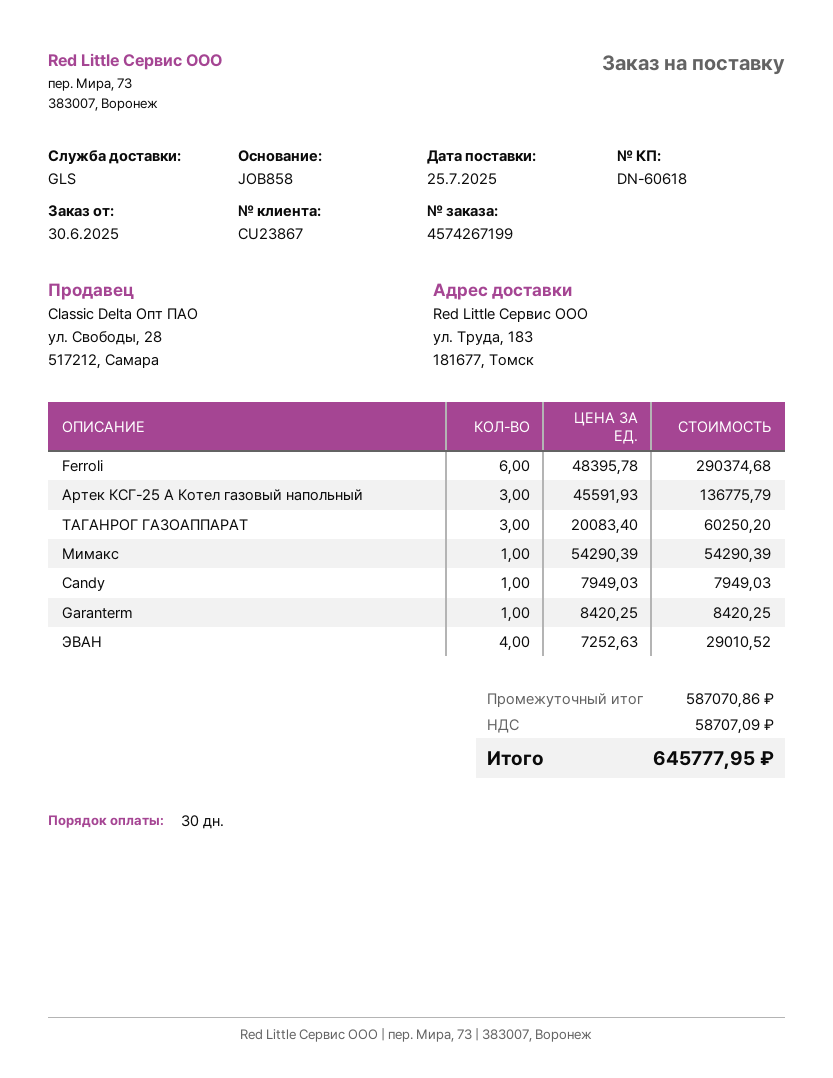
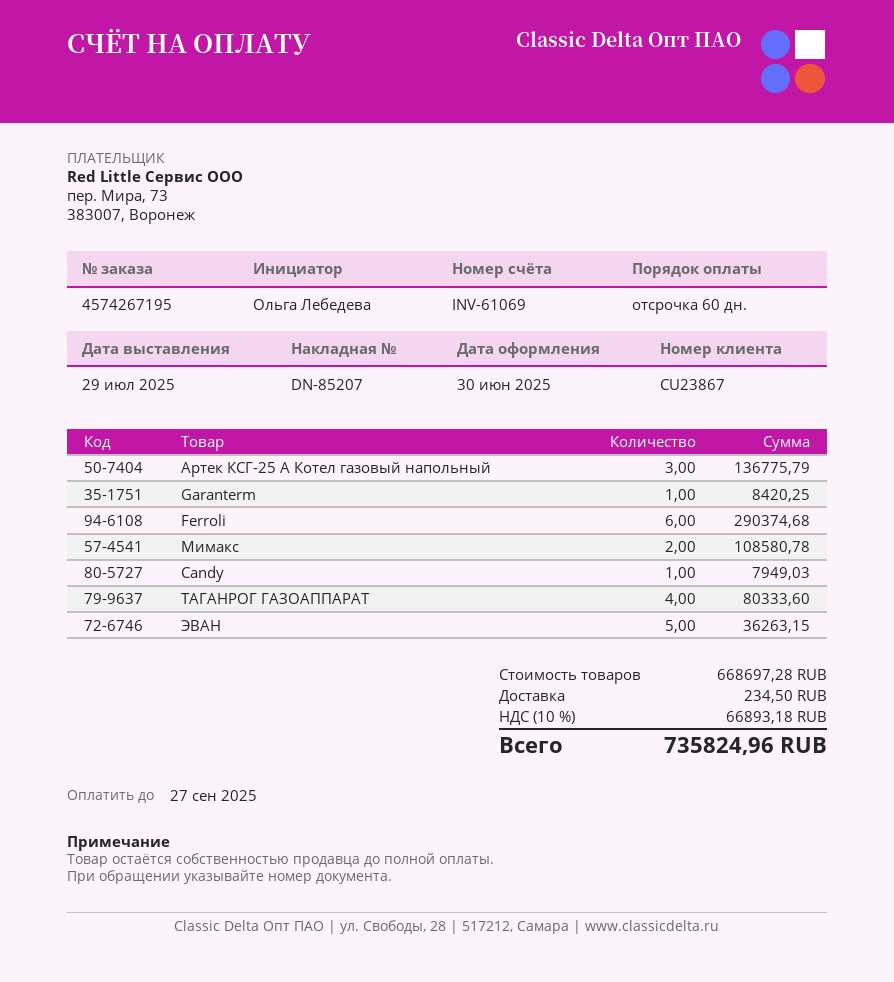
order number: 4574267199 -> 4574267195
payment terms: 30 days -> 60 days
ТАГАНРОГ ГАЗОАППАРАТ: 3 for 60250.20 -> 4 for 80333.60
Мимакс: 1 for 54290.39 -> 2 for 108580.78
ЭВАН: 4 for 29010.52 -> 5 for 36263.15
subtotal: 587070.86 -> 668697.28
shipping: none -> 234.50
tax: 58707.09 -> 66893.18
total: 645777.95 -> 735824.96

